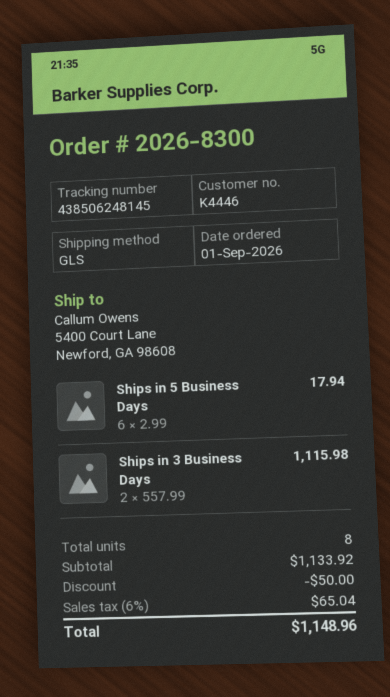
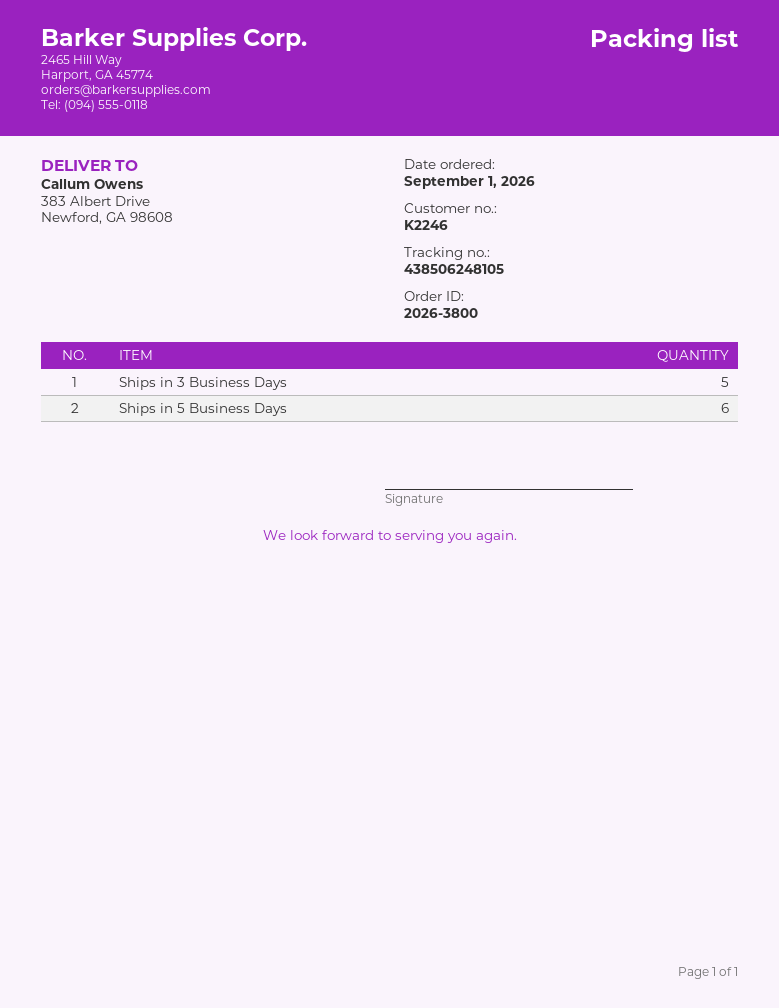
order number: 2026-8300 -> 2026-3800
customer number: K4446 -> K2246
tracking number: 438506248145 -> 438506248105
ship to: 5400 Court Lane, Newford, GA 98608 -> 383 Albert Drive, Newford, GA 98608
Ships in 3 Business Days: 2 -> 5

